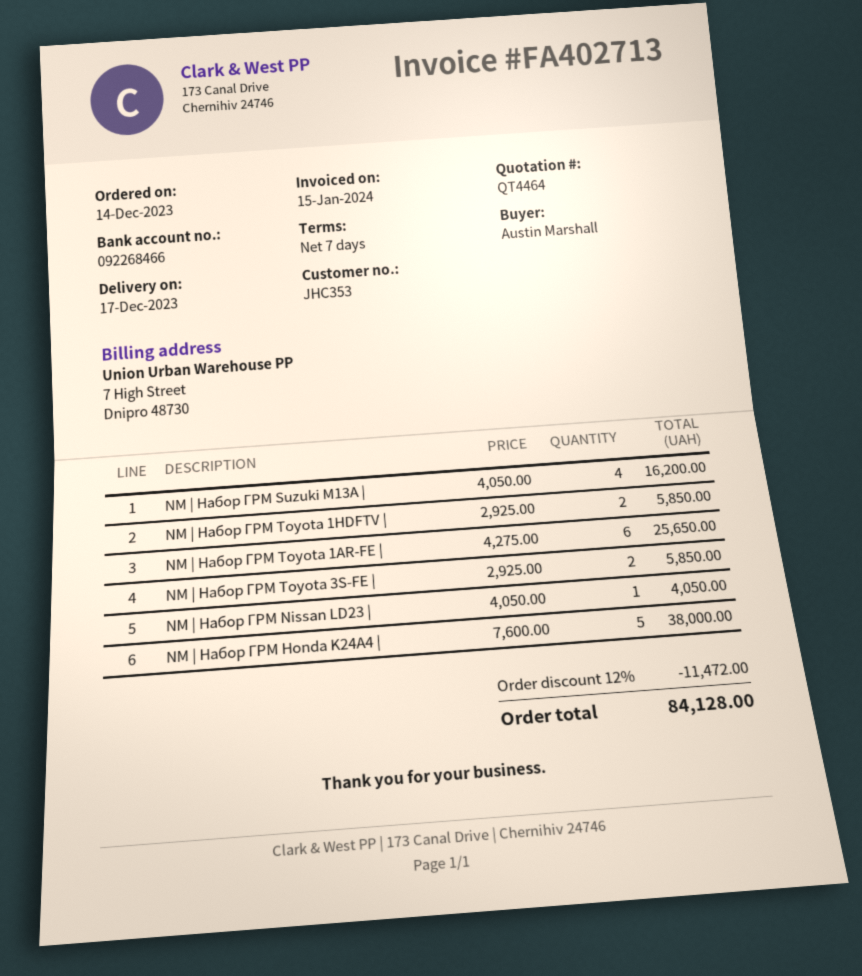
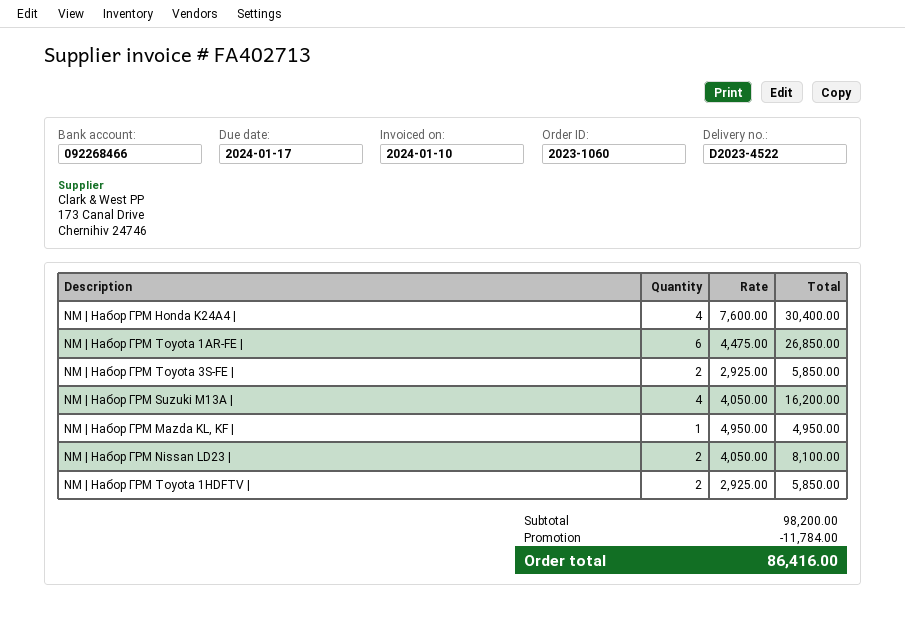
invoice date: 2024-01-15 -> 2024-01-10
NM | Набор ГРМ Toyota 1AR-FE |: 6 x 4275.00 = 25650.00 -> 6 x 4475.00 = 26850.00
NM | Набор ГРМ Nissan LD23 |: 1 x 4050.00 = 4050.00 -> 2 x 4050.00 = 8100.00
NM | Набор ГРМ Honda K24A4 |: 5 x 7600.00 = 38000.00 -> 4 x 7600.00 = 30400.00
NM | Набор ГРМ Mazda KL, KF |: none -> 1 x 4950.00 = 4950.00
discount: 11472.00 -> 11784.00
total: 84128.00 -> 86416.00

